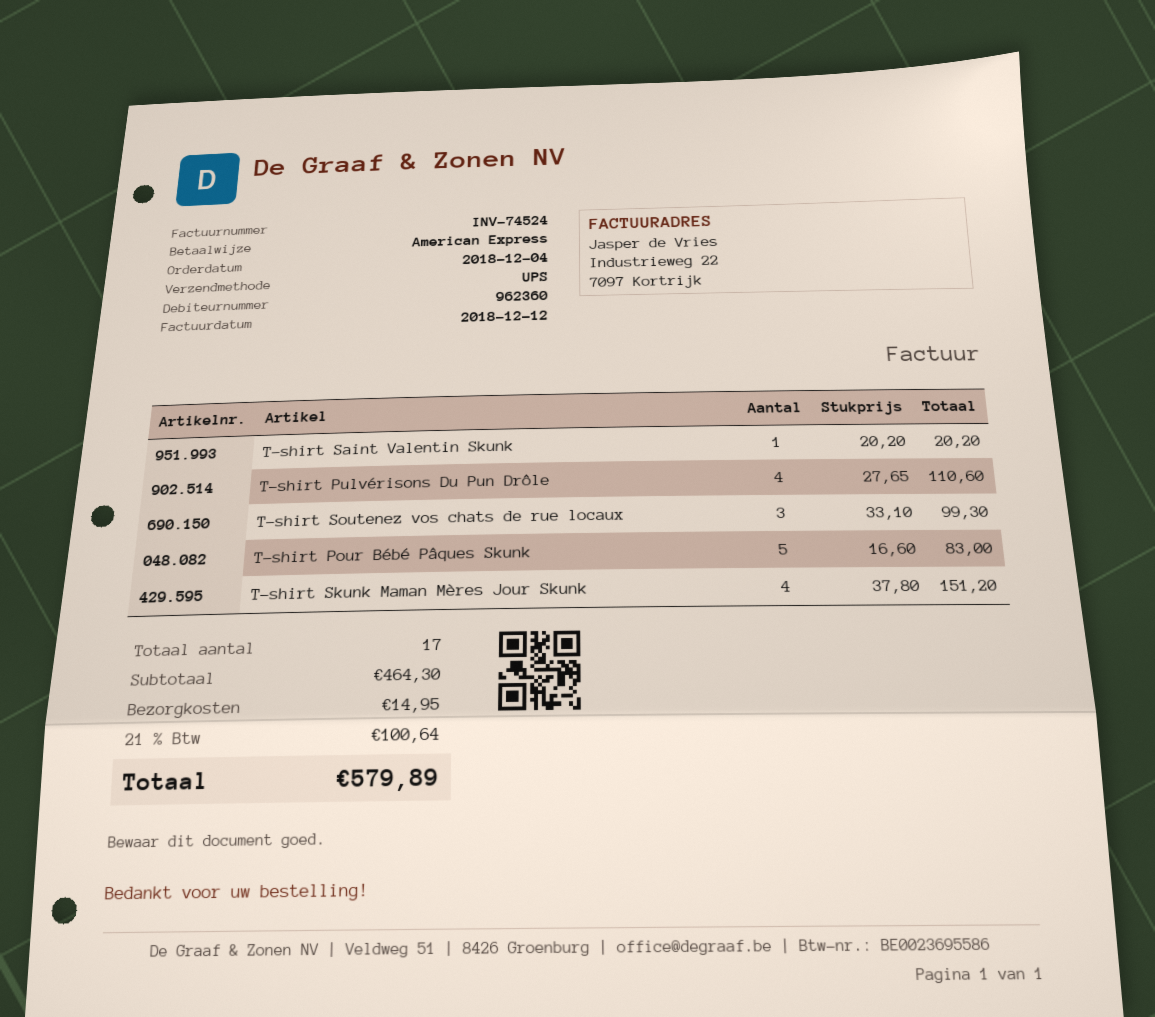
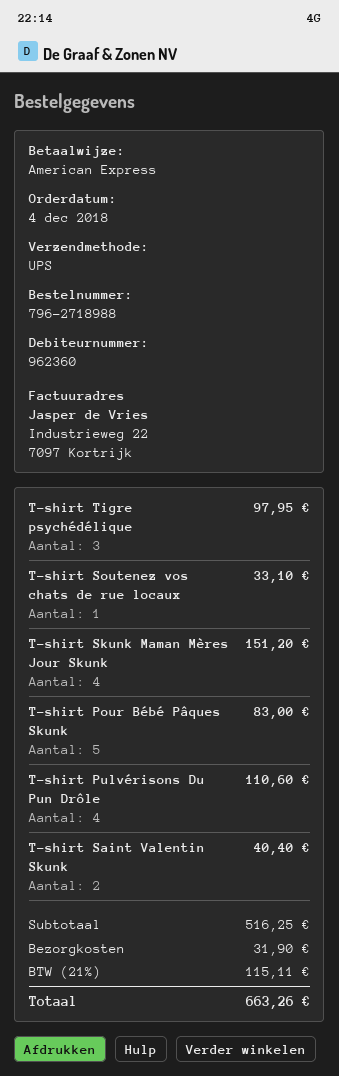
T-shirt Saint Valentin Skunk: 1 for 20.20 -> 2 for 40.40
T-shirt Soutenez vos chats de rue locaux: 3 for 99.30 -> 1 for 33.10
T-shirt Tigre psychédélique: none -> 3 for 97.95
subtotal: 464.30 -> 516.25
shipping: 14.95 -> 31.90
tax: 21% = 100.64 -> 21% = 115.11
total: 579.89 -> 663.26

